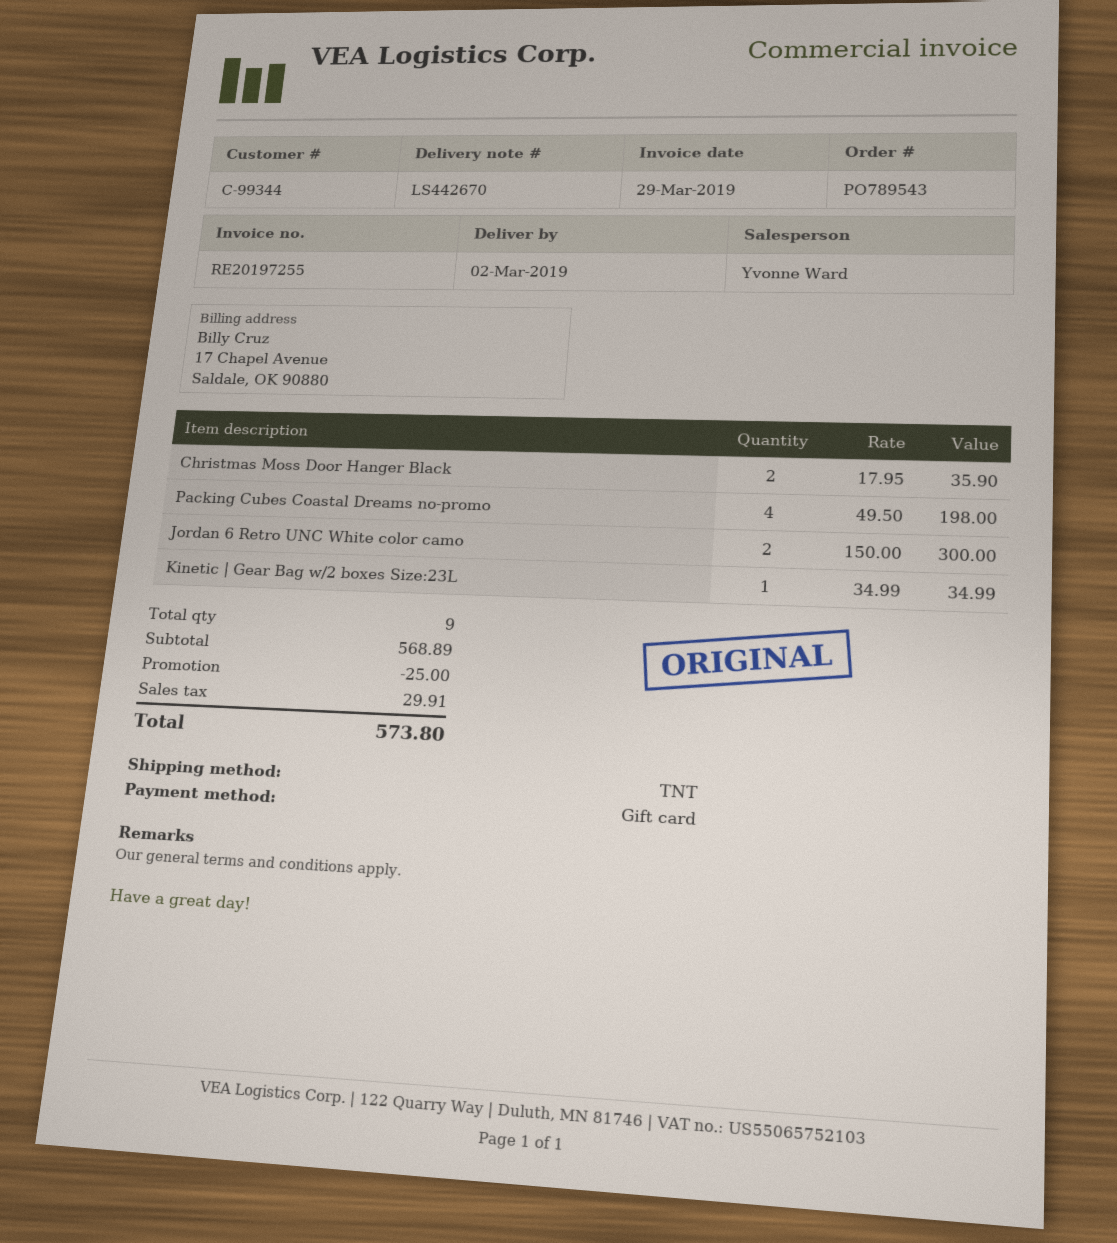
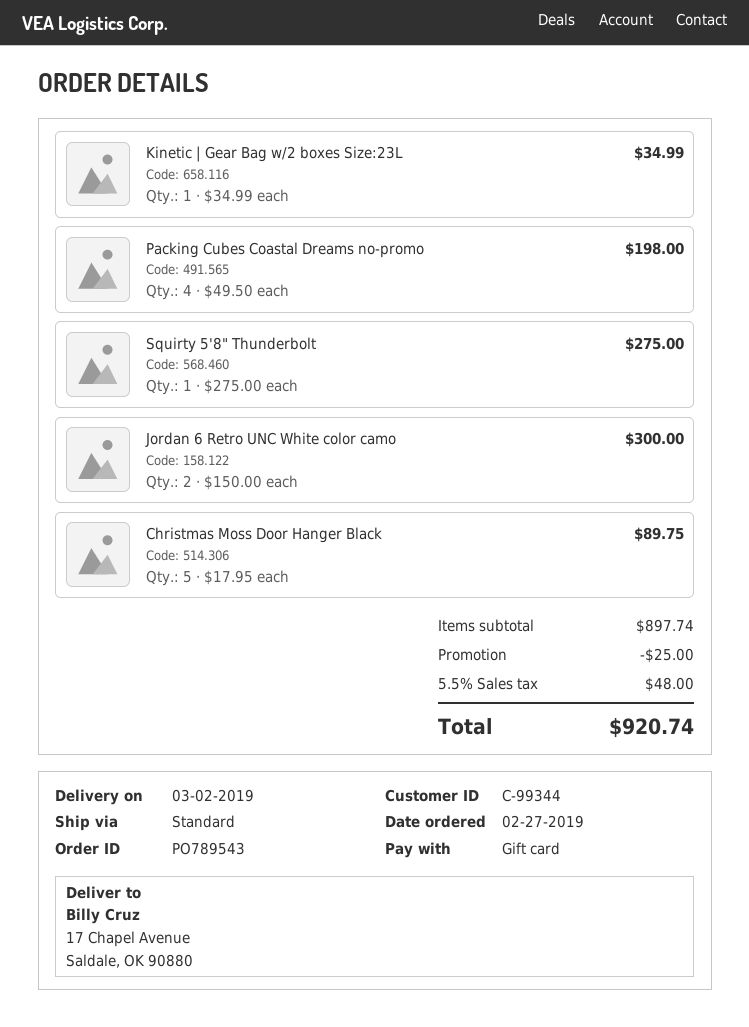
shipping method: TNT -> standard
Christmas Moss Door Hanger Black: 2 x 17.95 = 35.90 -> 5 x 17.95 = 89.75
Squirty 5'8" Thunderbolt: none -> 1 x 275.00 = 275.00
subtotal: 568.89 -> 897.74
tax: 29.91 -> 48.00
total: 573.80 -> 920.74

